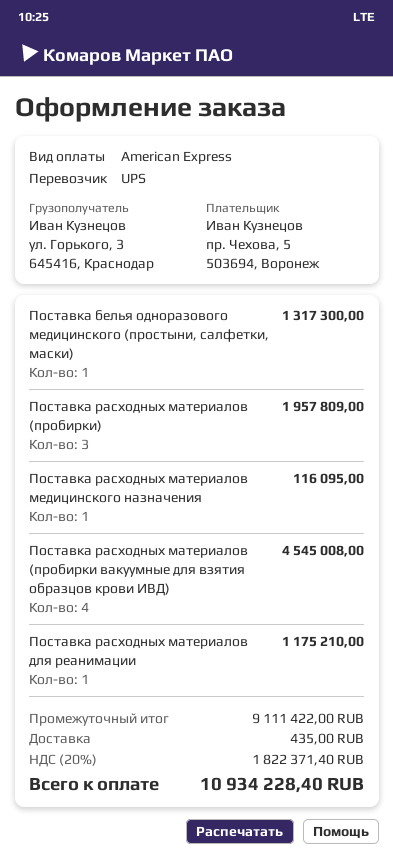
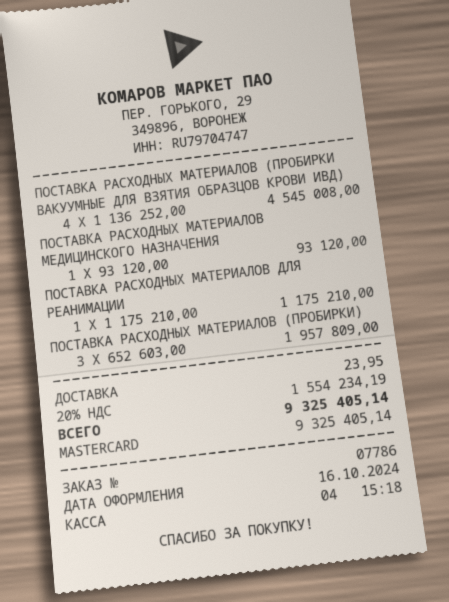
payment method: American Express -> Mastercard
Поставка белья одноразового медицинского (простыни, салфетки, маски): 1 for 1317300.00 -> none
Поставка расходных материалов медицинского назначения: 1 for 116095.00 -> 1 for 93120.00
shipping: 435.00 -> 23.95
tax: 20% = 1822371.40 -> 20% = 1554234.19
total: 10934228.40 -> 9325405.14

